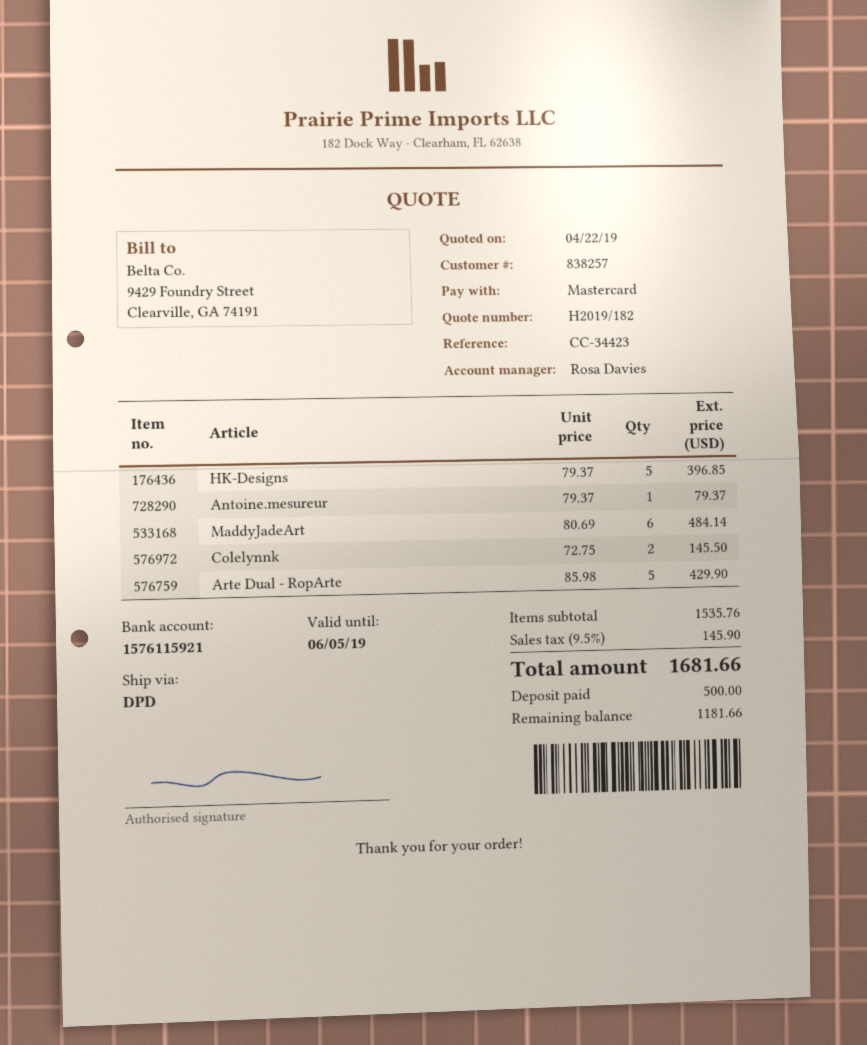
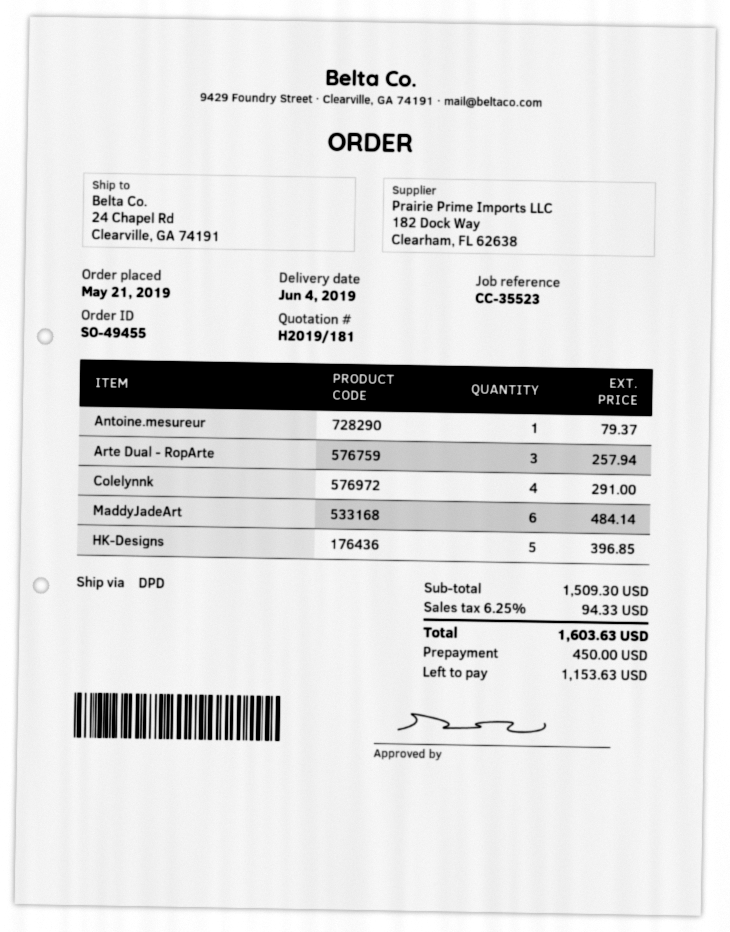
quote number: H2019/182 -> H2019/181
reference: CC-34423 -> CC-35523
Colelynnk: 2 for 145.50 -> 4 for 291.00
Arte Dual - RopArte: 5 for 429.90 -> 3 for 257.94
subtotal: 1535.76 -> 1509.30
tax: 9.5% = 145.90 -> 6.25% = 94.33
total: 1681.66 -> 1603.63
deposit: 500.00 -> 450.00
balance: 1181.66 -> 1153.63

